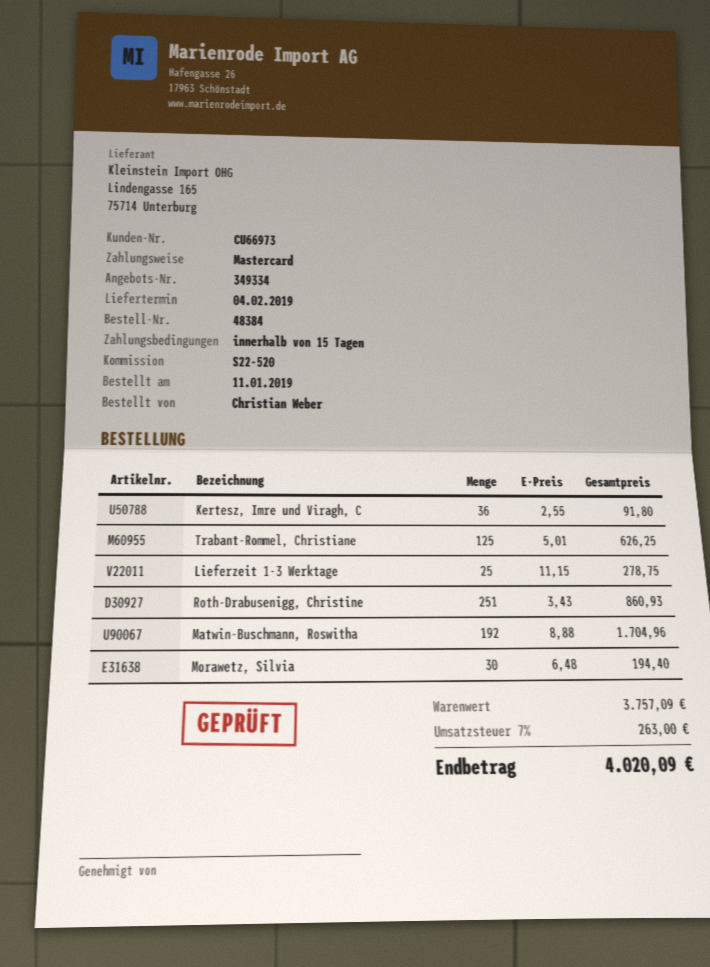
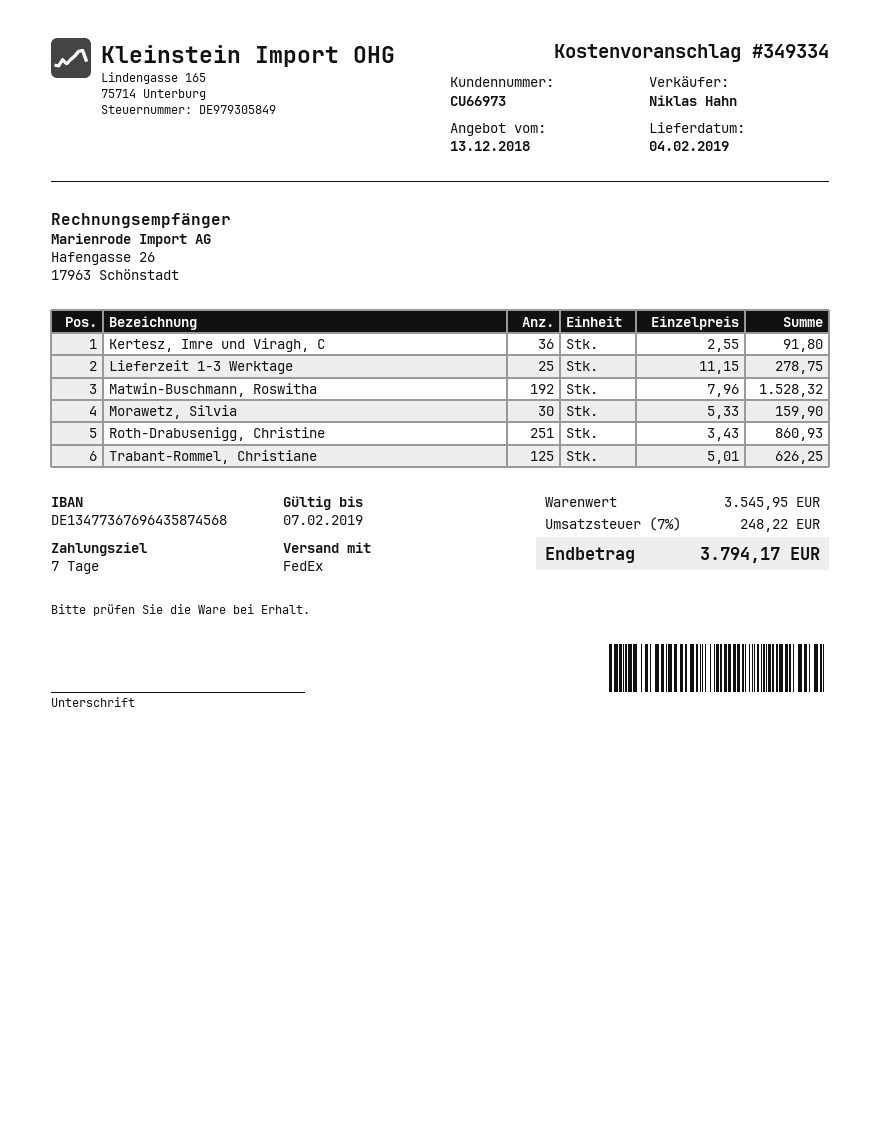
payment terms: 15 days -> 7 days
Matwin-Buschmann, Roswitha: 192 x 8.88 = 1704.96 -> 192 x 7.96 = 1528.32
Morawetz, Silvia: 30 x 6.48 = 194.40 -> 30 x 5.33 = 159.90
subtotal: 3757.09 -> 3545.95
tax: 7% = 263.00 -> 7% = 248.22
total: 4020.09 -> 3794.17

